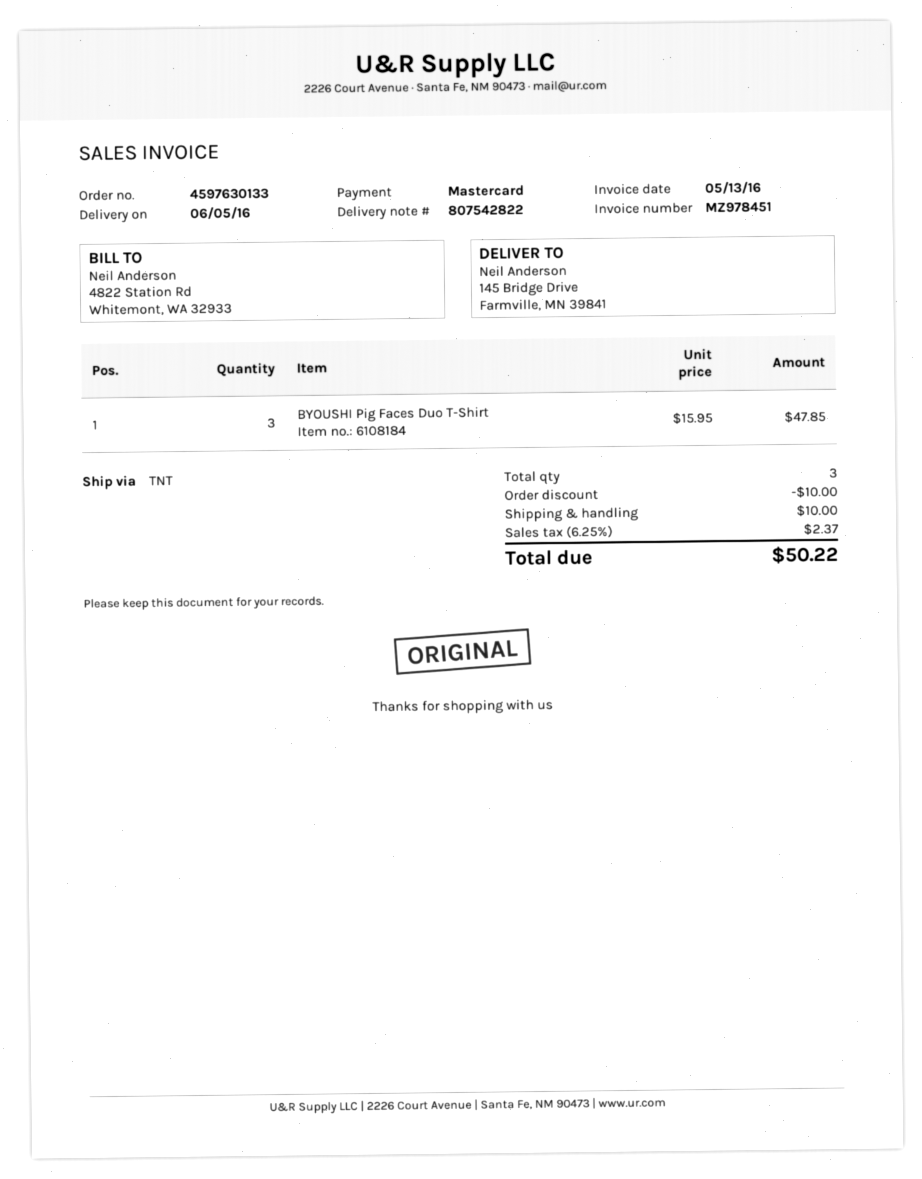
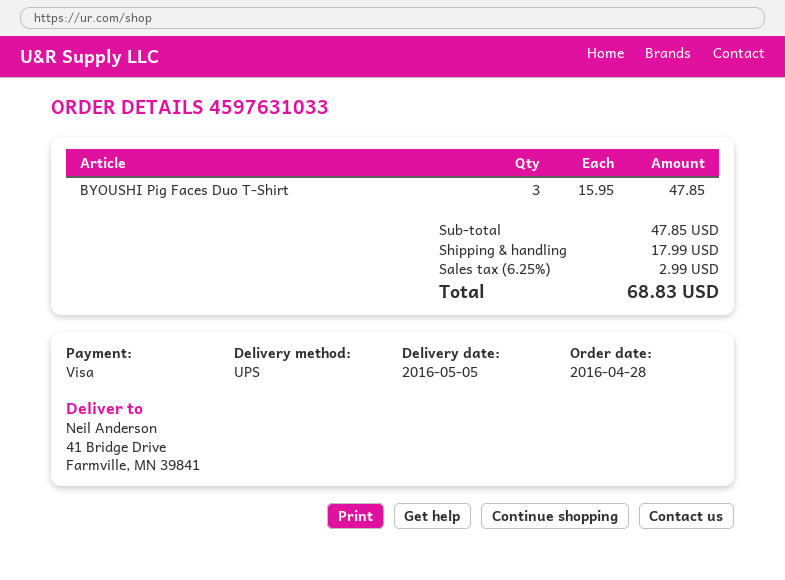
order number: 4597630133 -> 4597631033
delivery date: 2016-06-05 -> 2016-05-05
payment method: Mastercard -> Visa
shipping method: TNT -> UPS
ship to: 145 Bridge Drive, Farmville, MN 39841 -> 41 Bridge Drive, Farmville, MN 39841
discount: 10.00 -> none
shipping: 10.00 -> 17.99
tax: 6.25% = 2.37 -> 6.25% = 2.99
total: 50.22 -> 68.83

